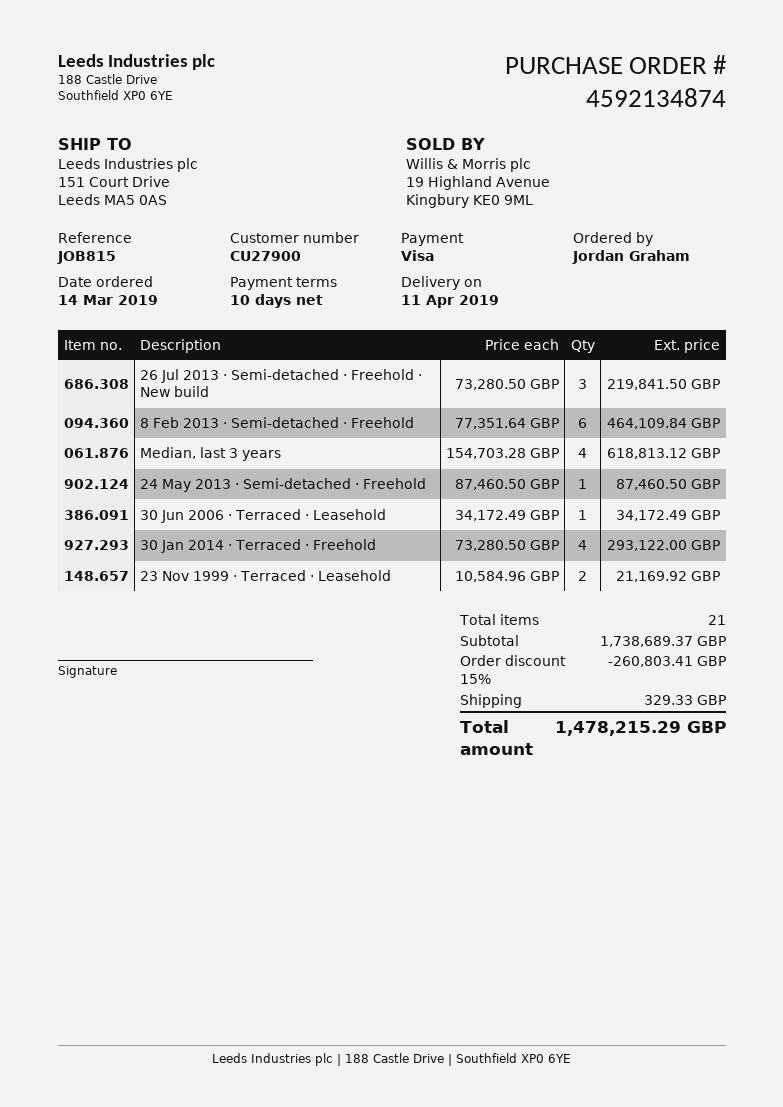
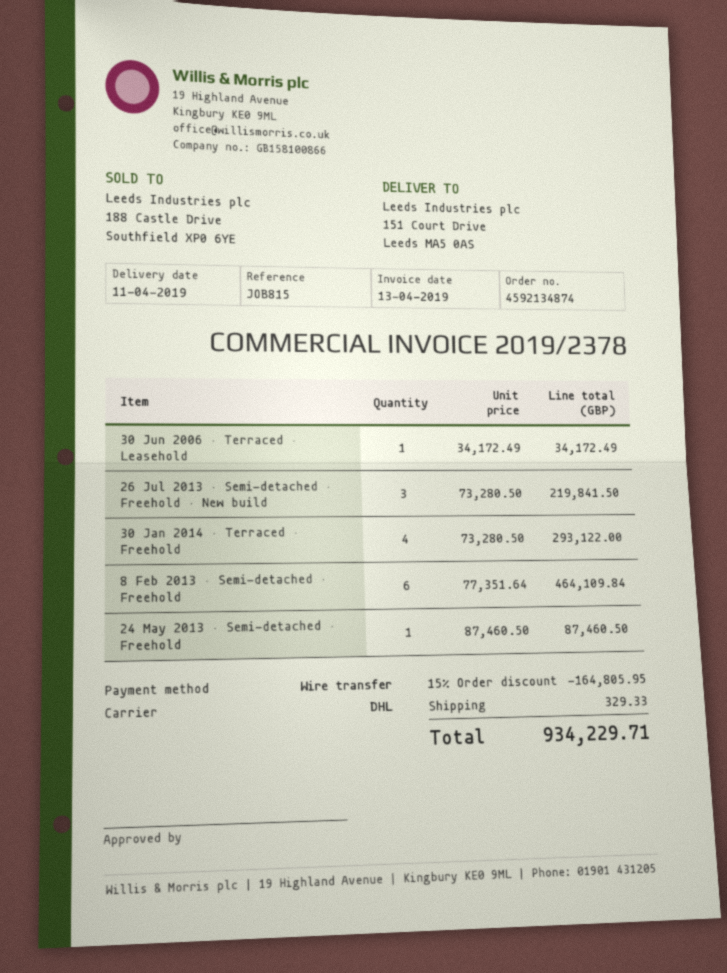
payment method: Visa -> bank transfer
Median, last 3 years: 4 x 154703.28 = 618813.12 -> none
23 Nov 1999 · Terraced · Leasehold: 2 x 10584.96 = 21169.92 -> none
discount: 15% = 260803.41 -> 15% = 164805.95
total: 1478215.29 -> 934229.71

